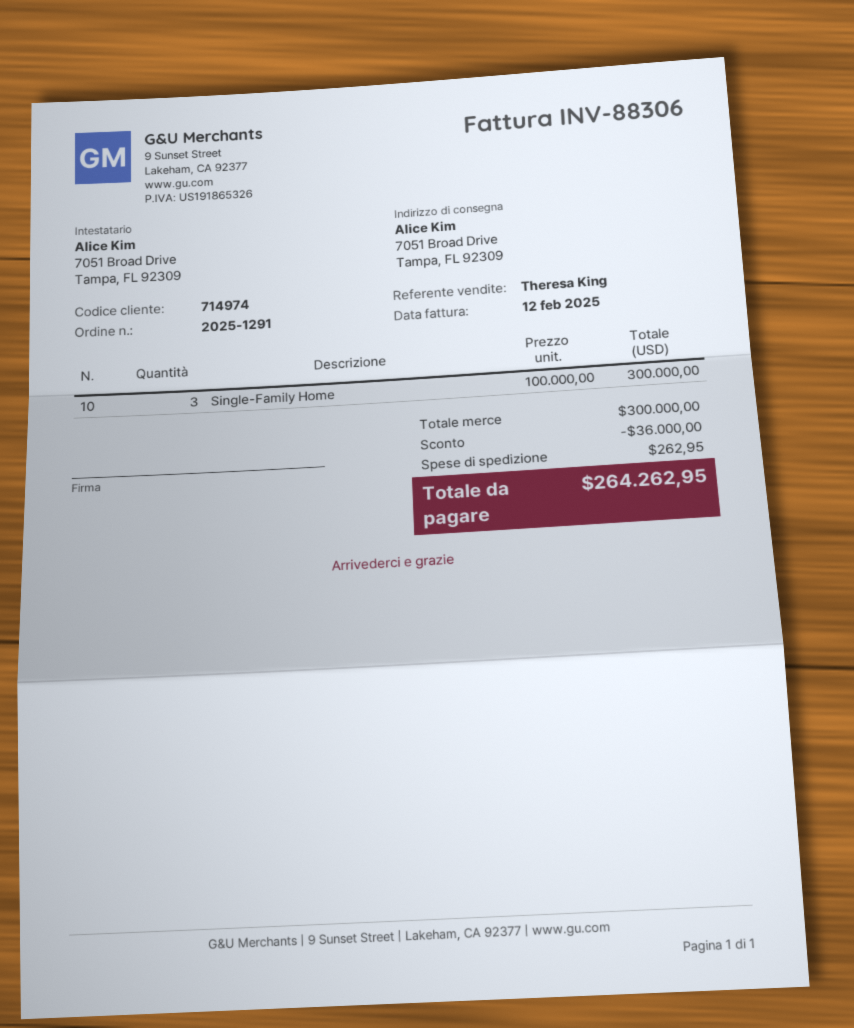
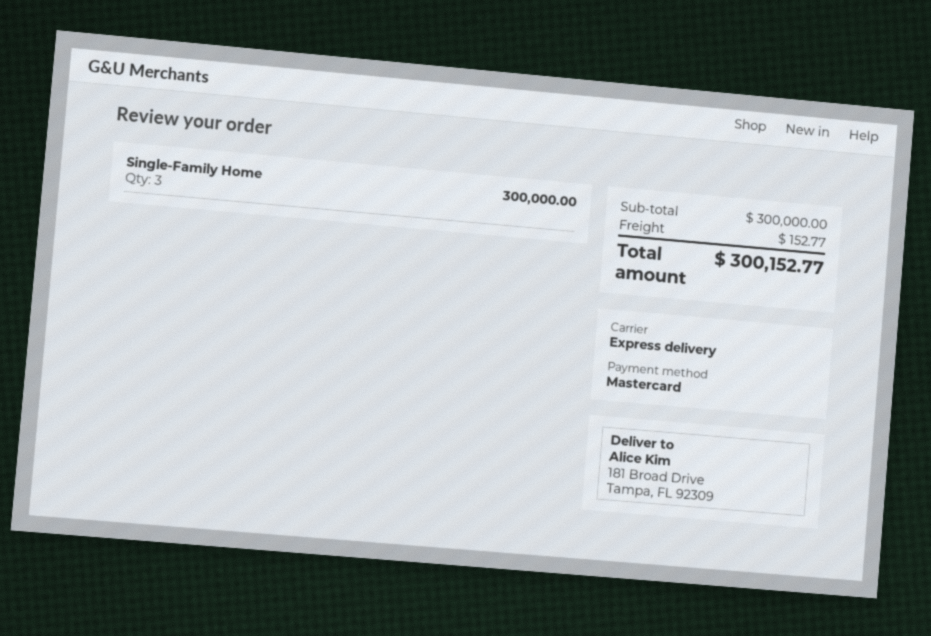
ship to: 7051 Broad Drive, Tampa, FL 92309 -> 181 Broad Drive, Tampa, FL 92309
discount: 36000.00 -> none
shipping: 262.95 -> 152.77
total: 264262.95 -> 300152.77

